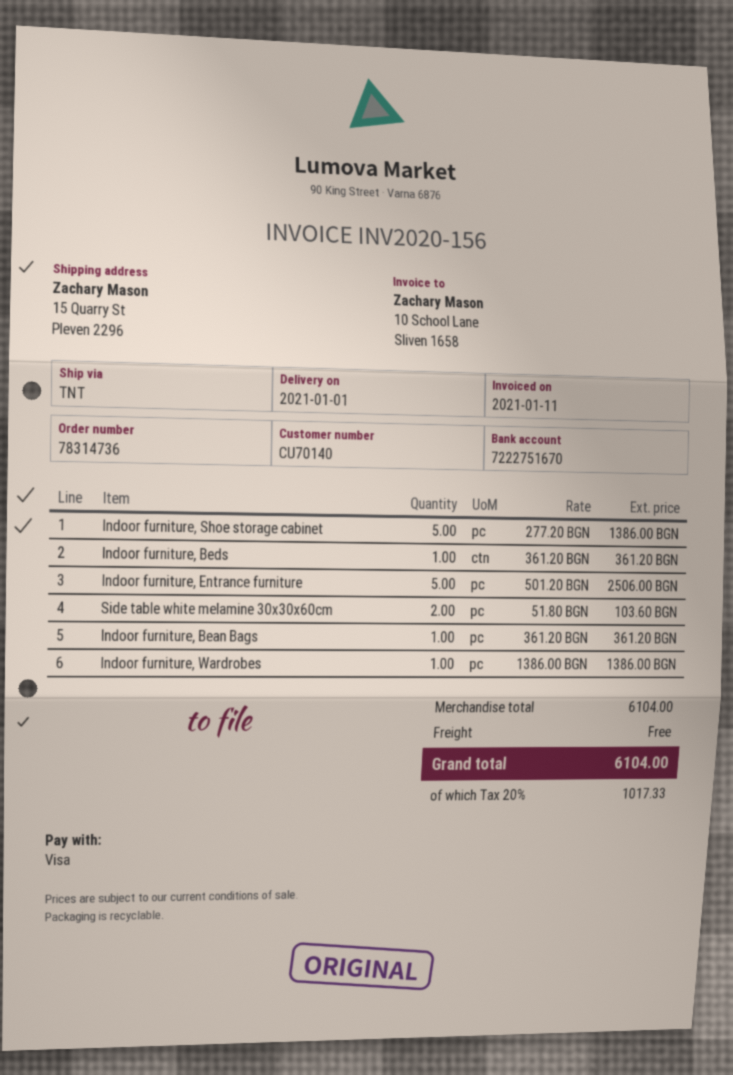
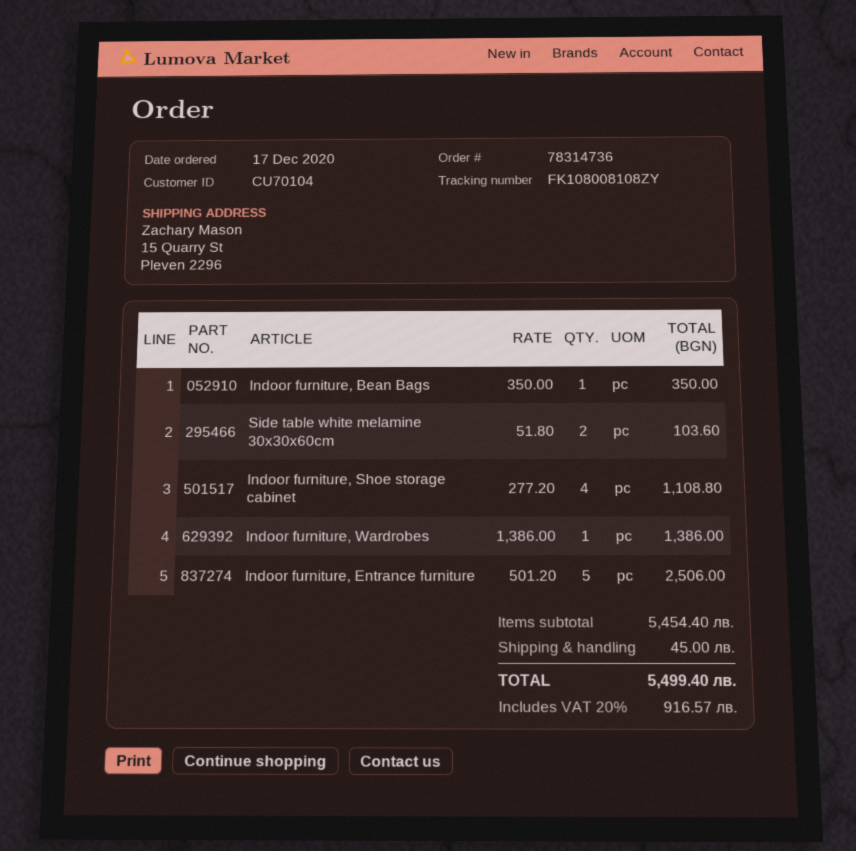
customer number: CU70140 -> CU70104
Indoor furniture, Shoe storage cabinet: 5 x 277.20 = 1386.00 -> 4 x 277.20 = 1108.80
Indoor furniture, Beds: 1 x 361.20 = 361.20 -> none
Indoor furniture, Bean Bags: 1 x 361.20 = 361.20 -> 1 x 350.00 = 350.00
subtotal: 6104.00 -> 5454.40
shipping: 0.00 -> 45.00
tax: 20% = 1017.33 -> 20% = 916.57
total: 6104.00 -> 5499.40

